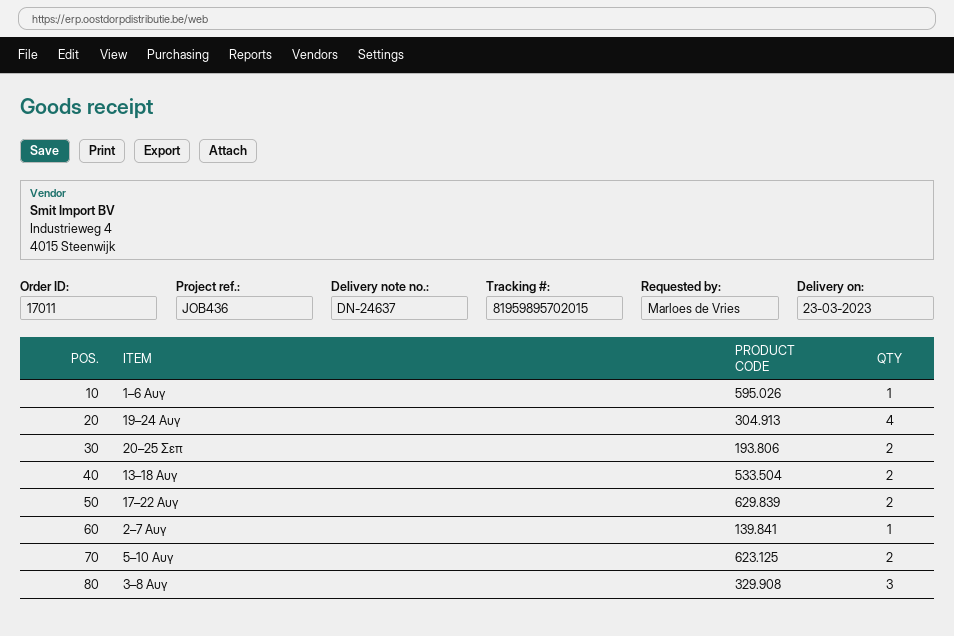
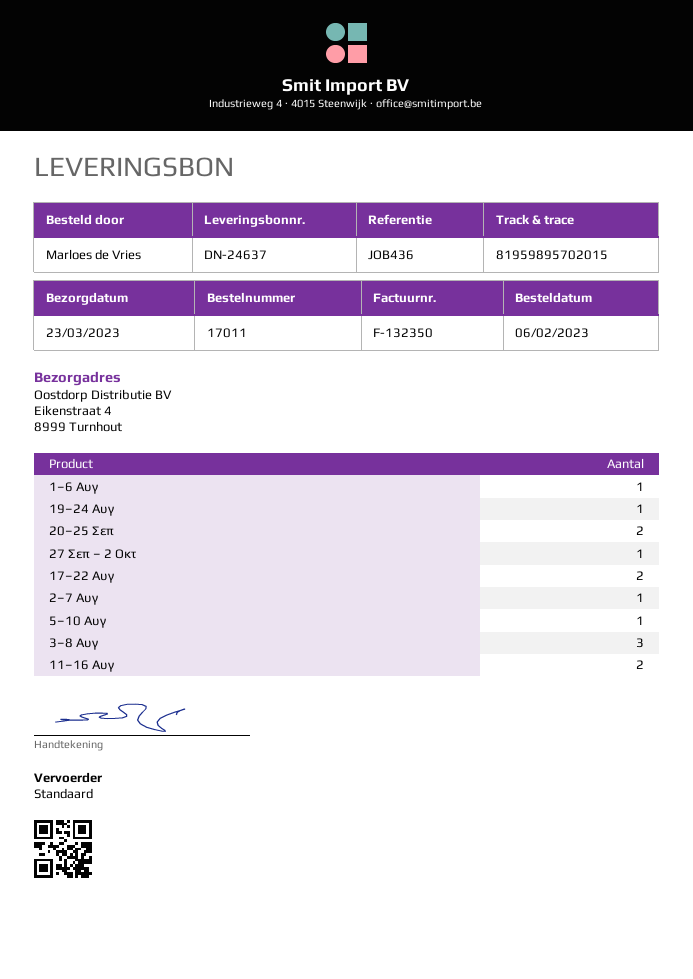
19–24 Αυγ: 4 -> 1
13–18 Αυγ: 2 -> none
5–10 Αυγ: 2 -> 1
27 Σεπ – 2 Οκτ: none -> 1
11–16 Αυγ: none -> 2

